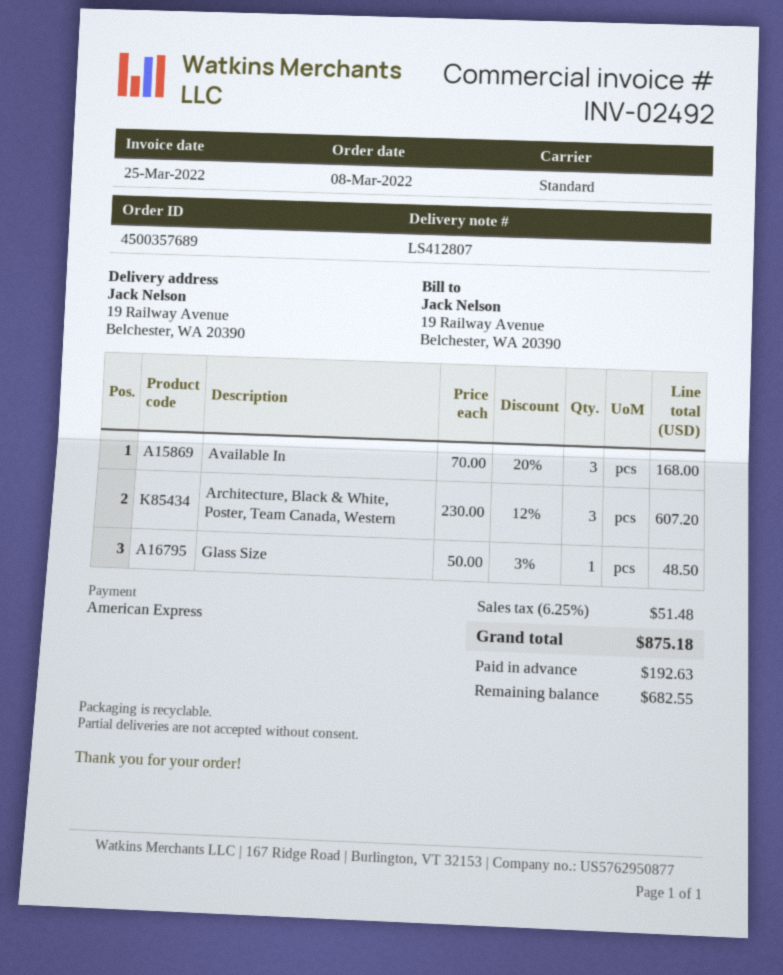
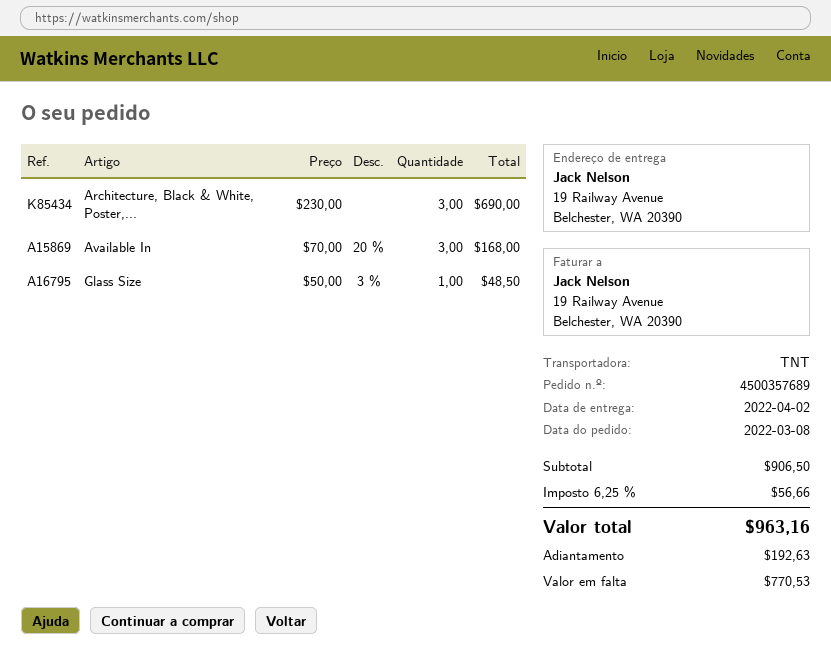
shipping method: standard -> TNT
Architecture, Black & White, Poster, Team Canada, Western: 3 x 230.00 - 12% = 607.20 -> 3 x 230.00 = 690.00
tax: 6.25% = 51.48 -> 6.25% = 56.66
total: 875.18 -> 963.16
balance: 682.55 -> 770.53

